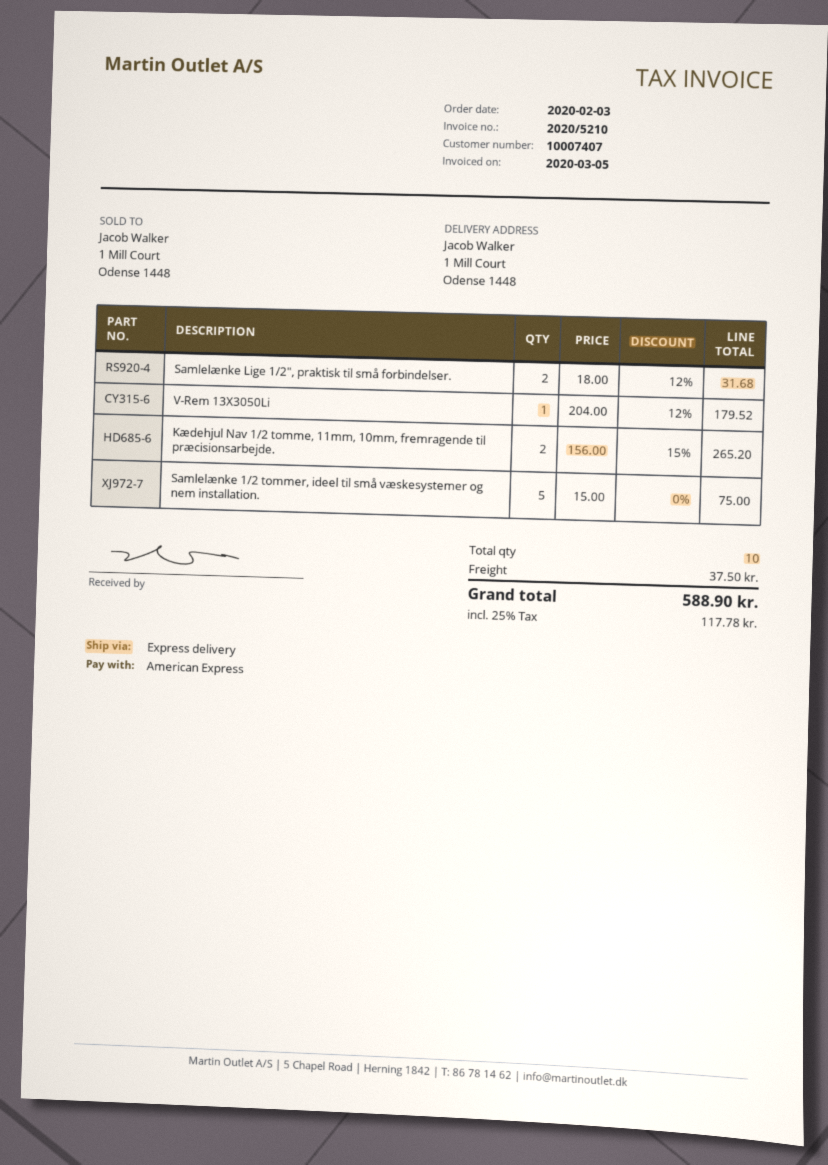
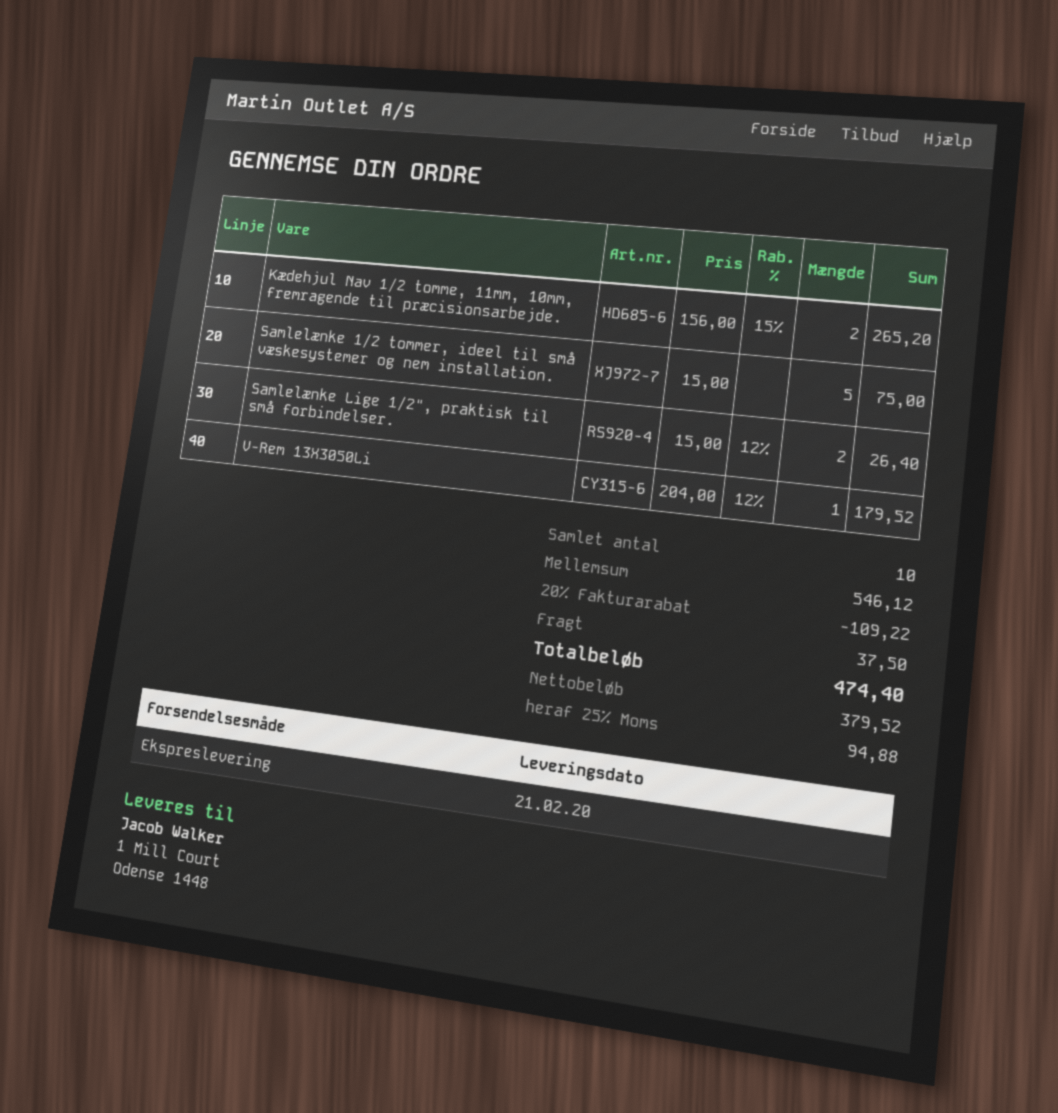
Samlelænke Lige 1/2", praktisk til små forbindelser.: 2 x 18.00 - 12% = 31.68 -> 2 x 15.00 - 12% = 26.40
discount: none -> 20% = 109.22
tax: 25% = 117.78 -> 25% = 94.88
total: 588.90 -> 474.40

